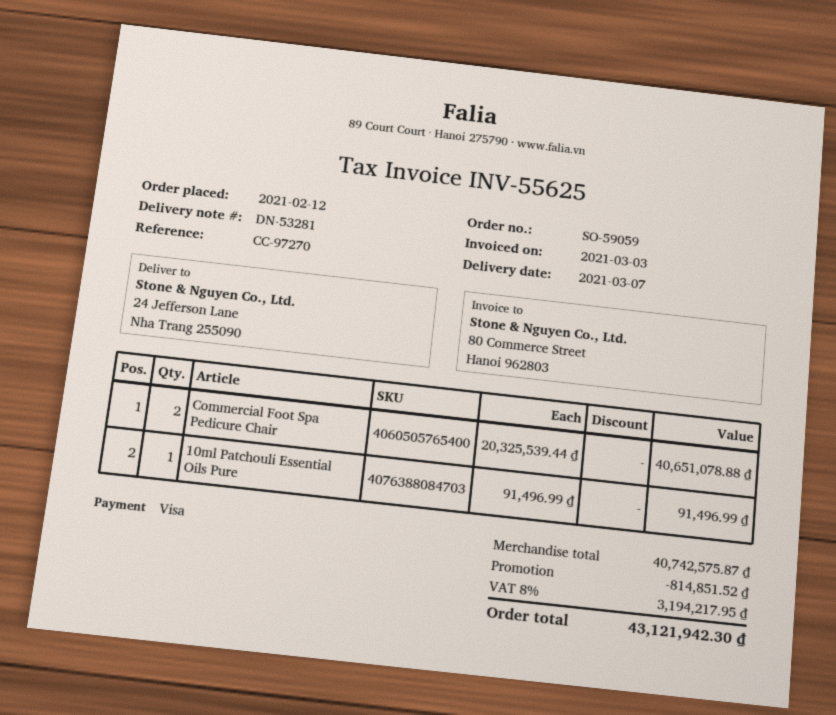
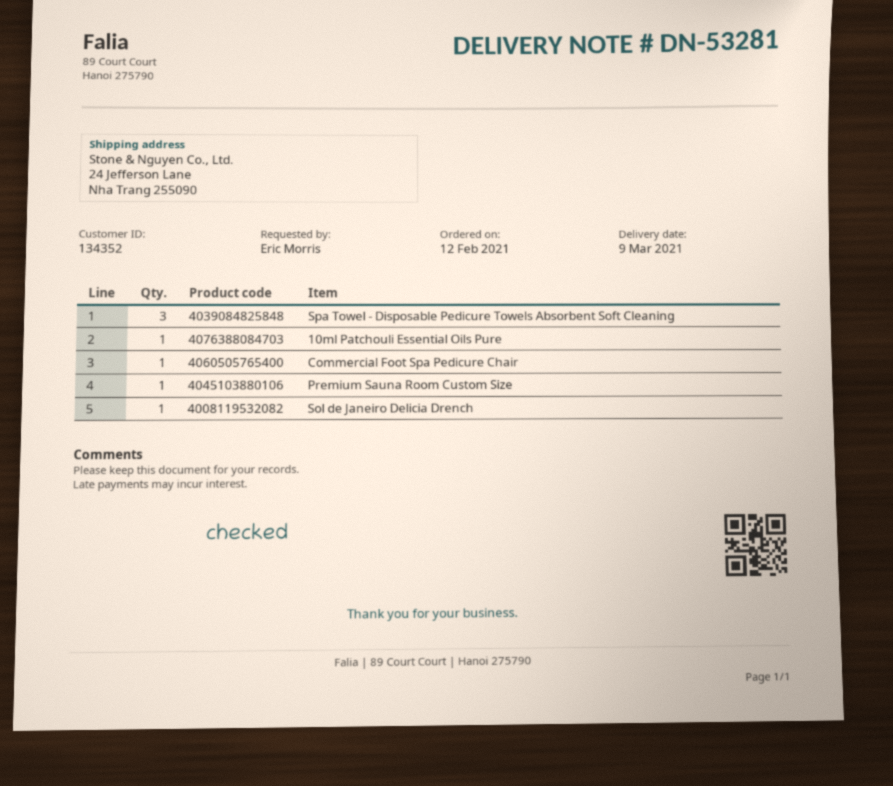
delivery date: 2021-03-07 -> 2021-03-09
Commercial Foot Spa Pedicure Chair: 2 -> 1
Spa Towel - Disposable Pedicure Towels Absorbent Soft Cleaning: none -> 3
Premium Sauna Room Custom Size: none -> 1
Sol de Janeiro Delicia Drench: none -> 1

